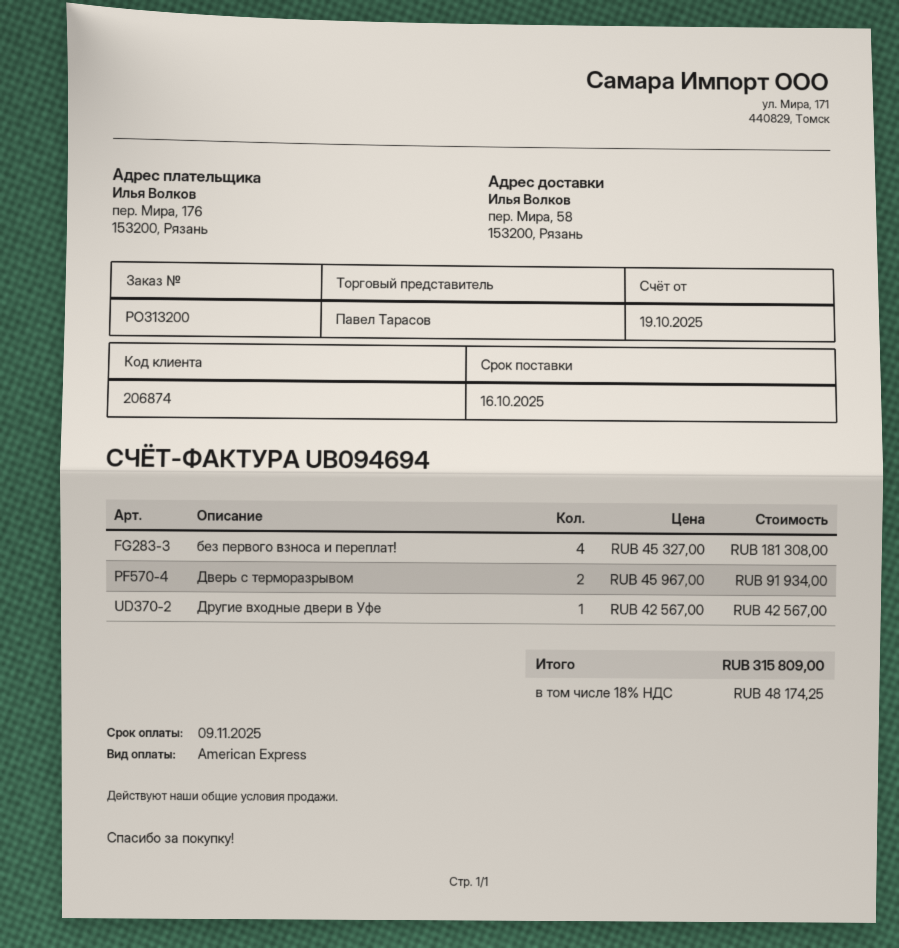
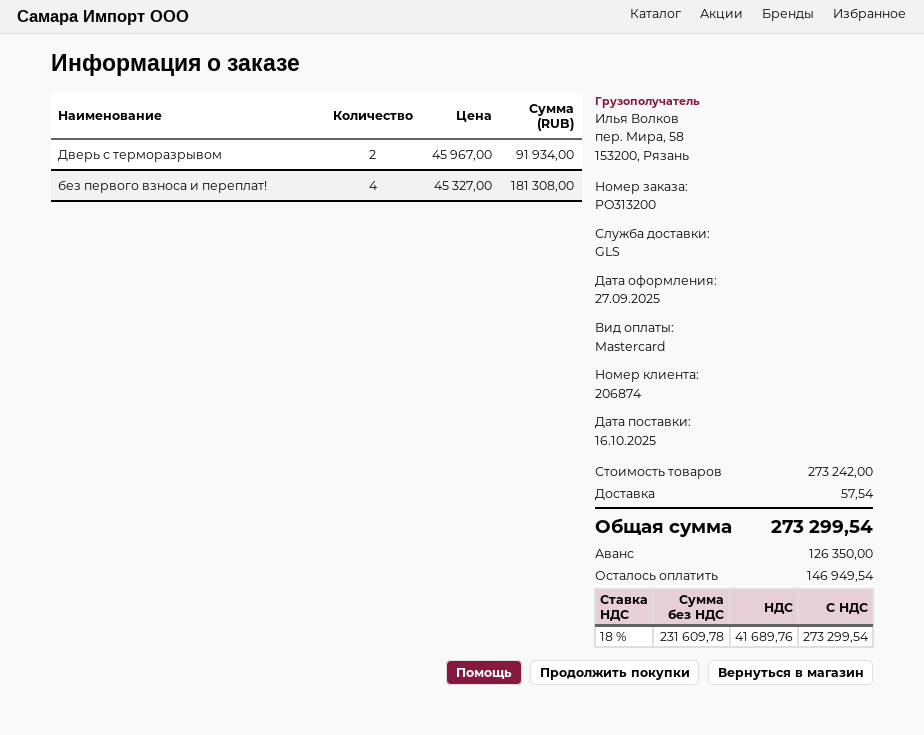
payment method: American Express -> Mastercard
Другие входные двери в Уфе: 1 x 42567.00 = 42567.00 -> none
shipping: none -> 57.54
tax: 18% = 48174.25 -> 18% = 41689.76
total: 315809.00 -> 273299.54

